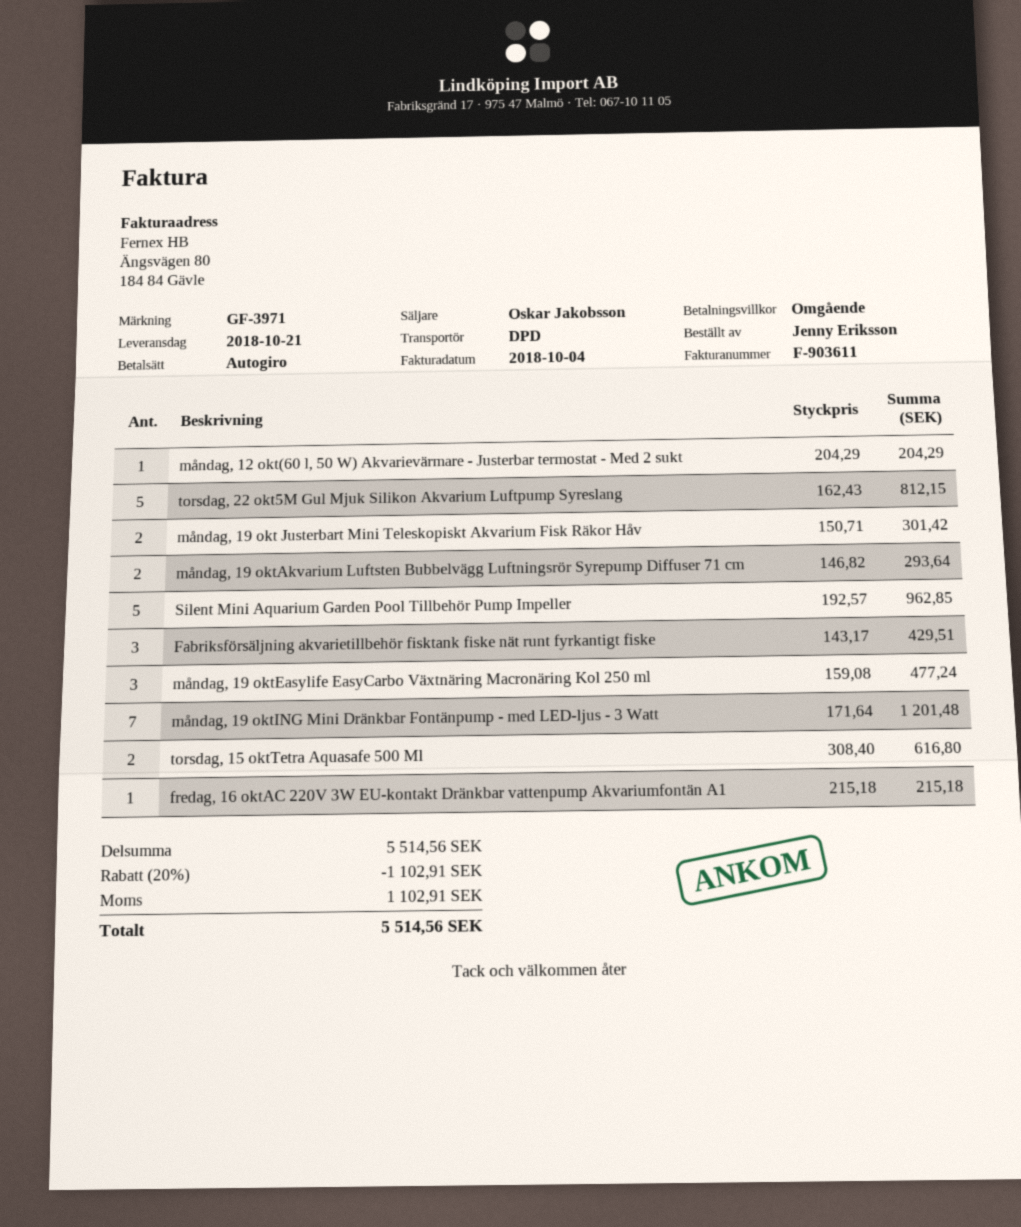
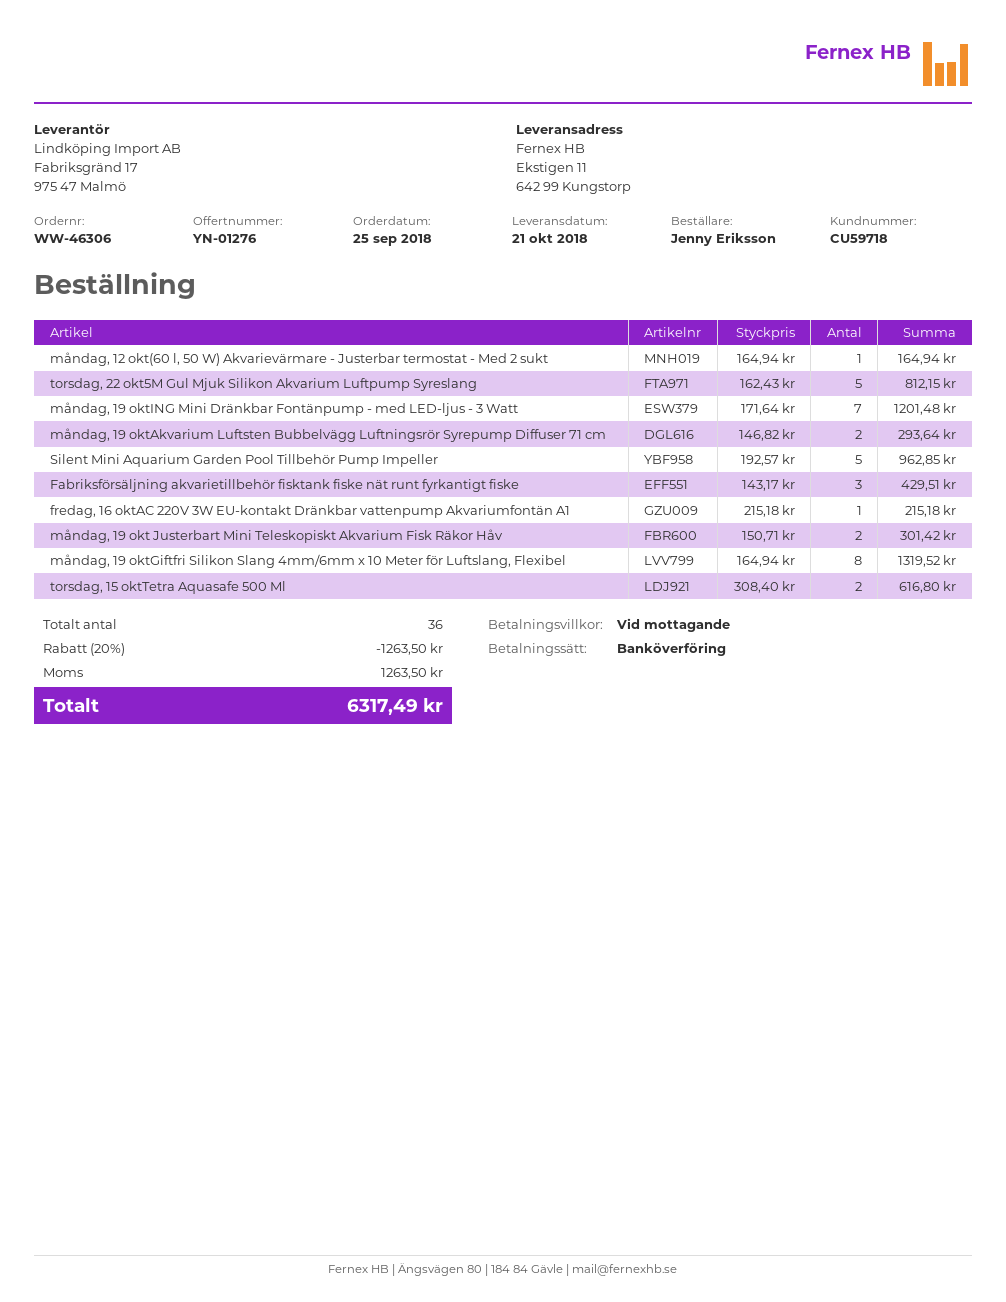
payment method: direct debit -> bank transfer
måndag, 12 okt(60 l, 50 W) Akvarievärmare - Justerbar termostat - Med 2 sukt: 1 x 204.29 = 204.29 -> 1 x 164.94 = 164.94
måndag, 19 oktEasylife EasyCarbo Växtnäring Macronäring Kol 250 ml: 3 x 159.08 = 477.24 -> none
måndag, 19 oktGiftfri Silikon Slang 4mm/6mm x 10 Meter för Luftslang, Flexibel: none -> 8 x 164.94 = 1319.52
discount: 20% = 1102.91 -> 20% = 1263.50
tax: 1102.91 -> 1263.50
total: 5514.56 -> 6317.49

